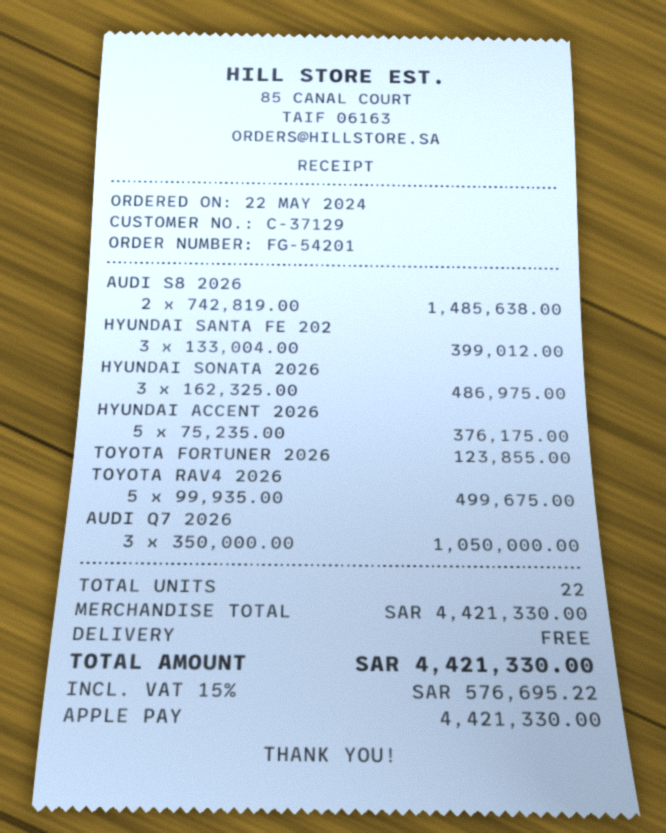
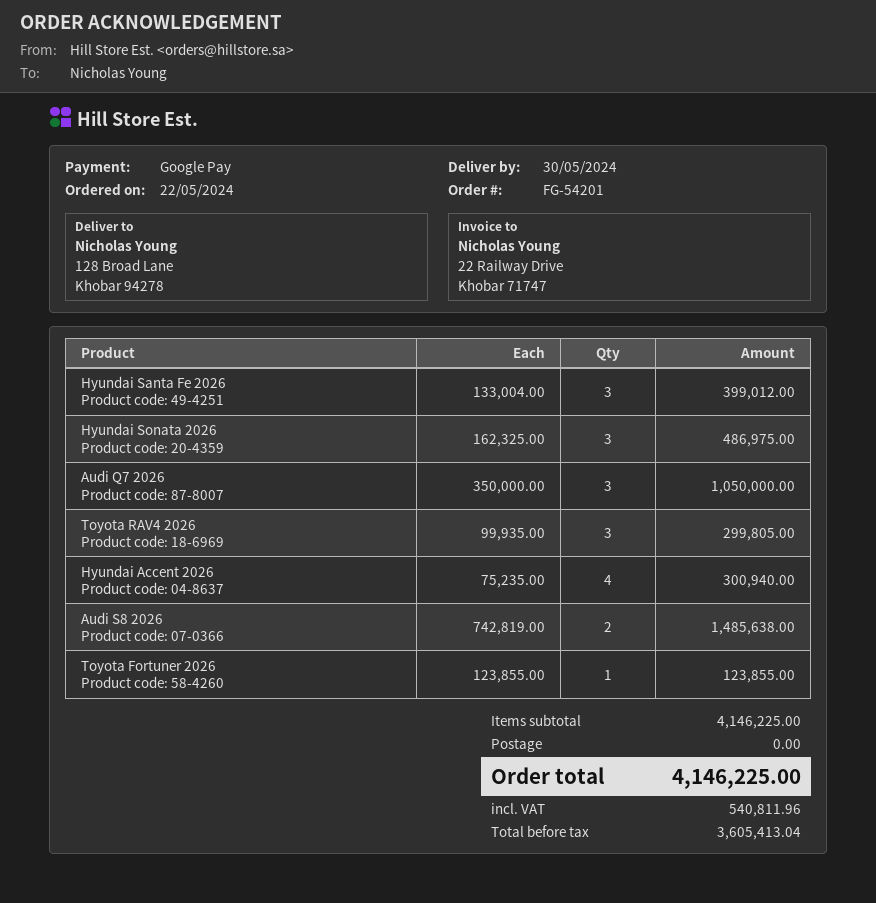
payment method: Apple Pay -> Google Pay
HYUNDAI ACCENT 2026: 5 x 75235.00 = 376175.00 -> 4 x 75235.00 = 300940.00
TOYOTA RAV4 2026: 5 x 99935.00 = 499675.00 -> 3 x 99935.00 = 299805.00
subtotal: 4421330.00 -> 4146225.00
tax: 576695.22 -> 540811.96
total: 4421330.00 -> 4146225.00

